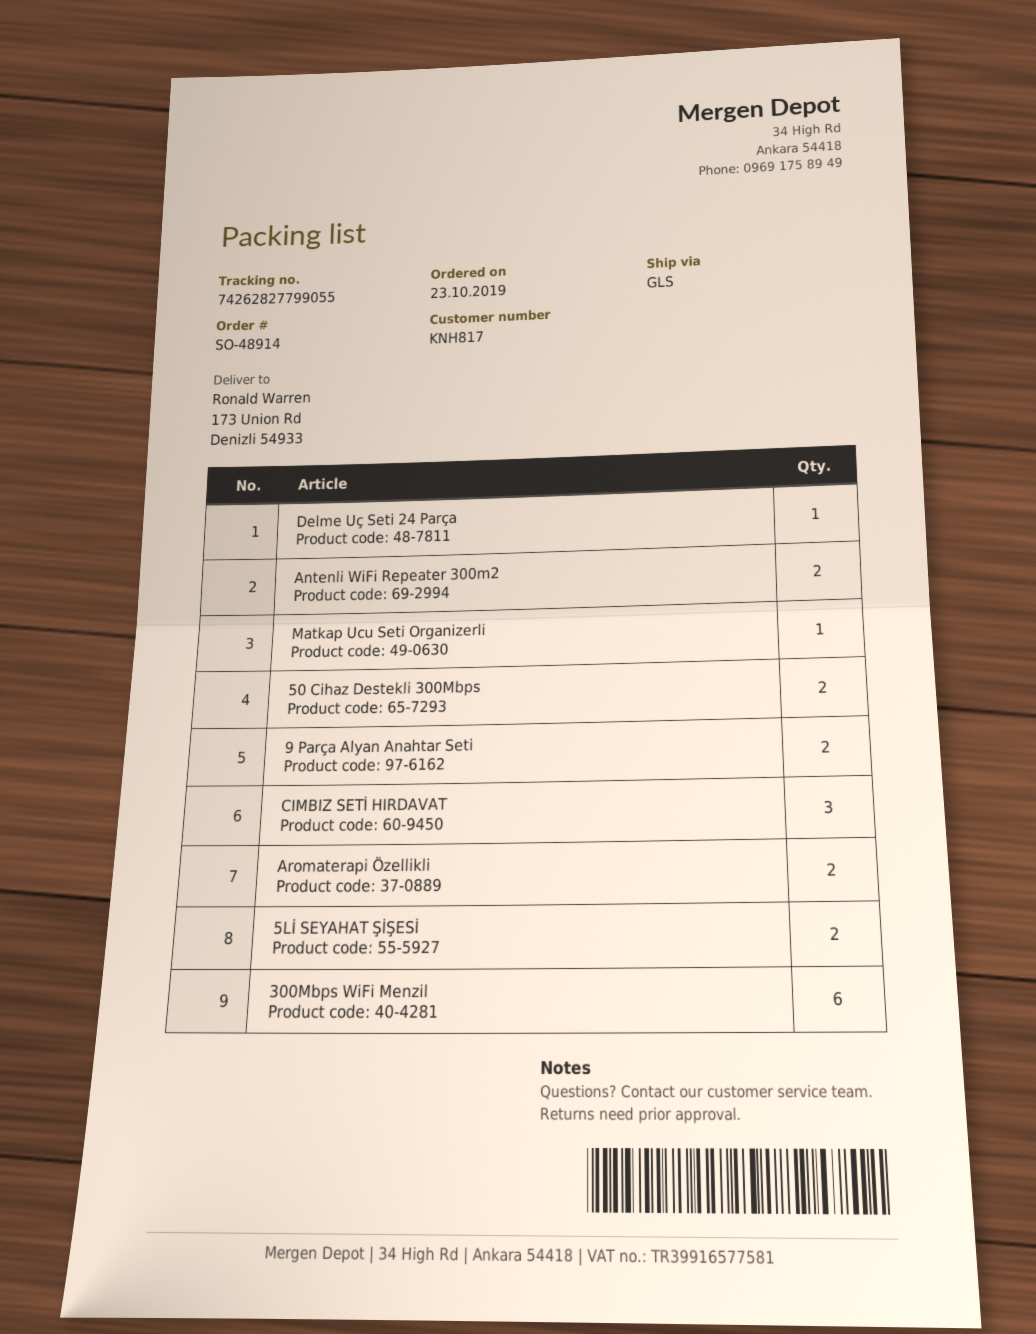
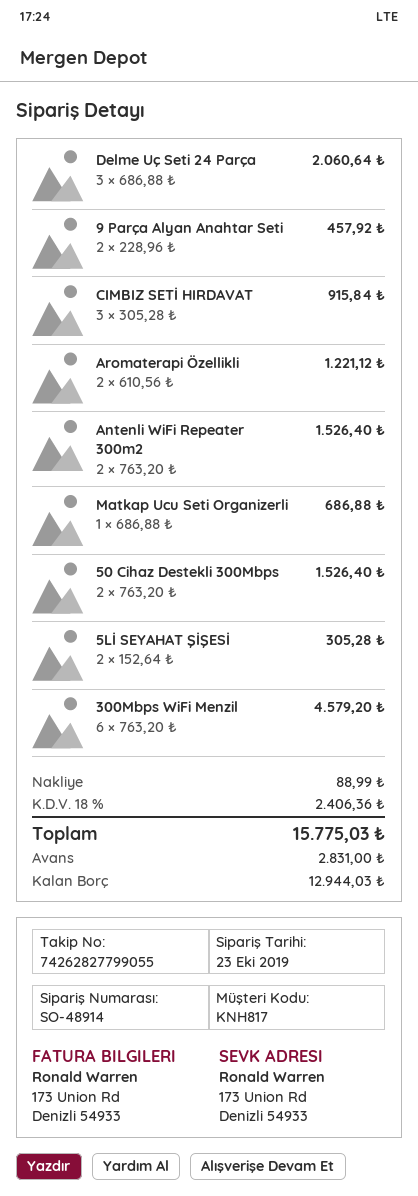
Delme Uç Seti 24 Parça: 1 -> 3

